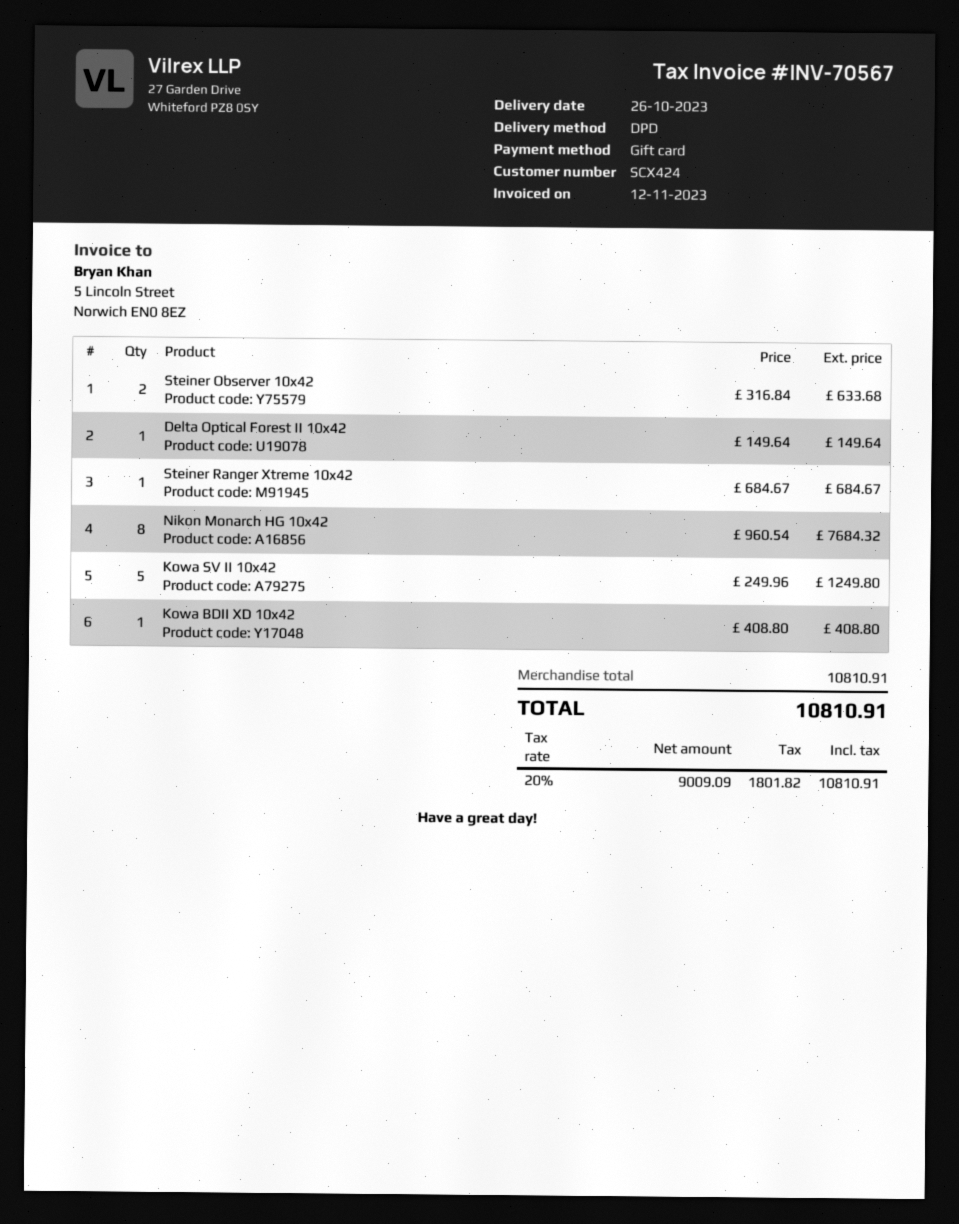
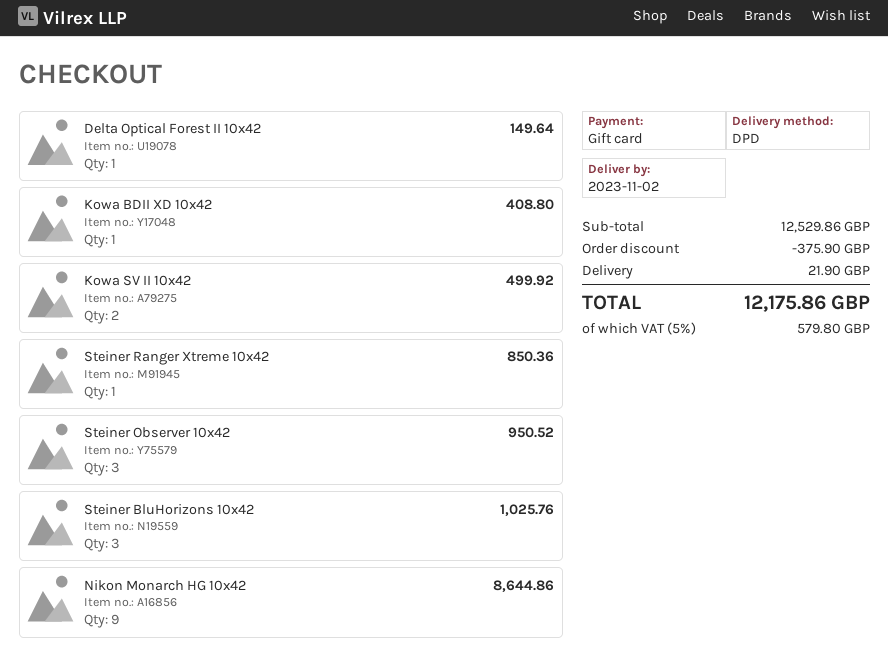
delivery date: 2023-10-26 -> 2023-11-02
Steiner Observer 10x42: 2 for 633.68 -> 3 for 950.52
Steiner Ranger Xtreme 10x42: 1 for 684.67 -> 1 for 850.36
Nikon Monarch HG 10x42: 8 for 7684.32 -> 9 for 8644.86
Kowa SV II 10x42: 5 for 1249.80 -> 2 for 499.92
Steiner BluHorizons 10x42: none -> 3 for 1025.76
subtotal: 10810.91 -> 12529.86
discount: none -> 375.90
shipping: none -> 21.90
tax: 20% = 1801.82 -> 5% = 579.80
total: 10810.91 -> 12175.86

